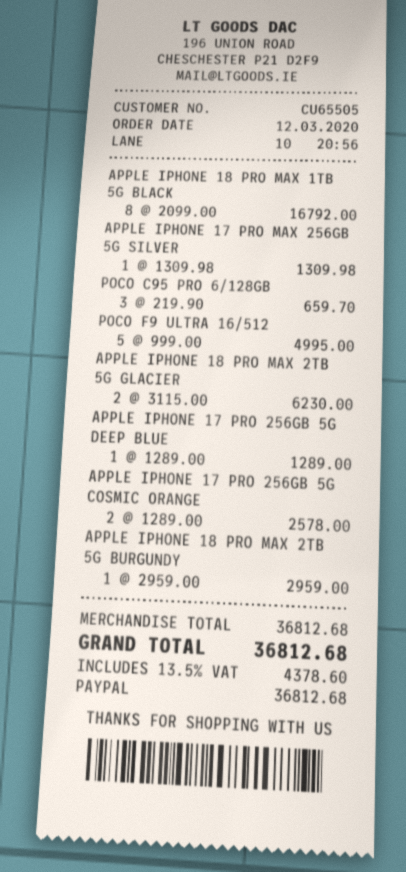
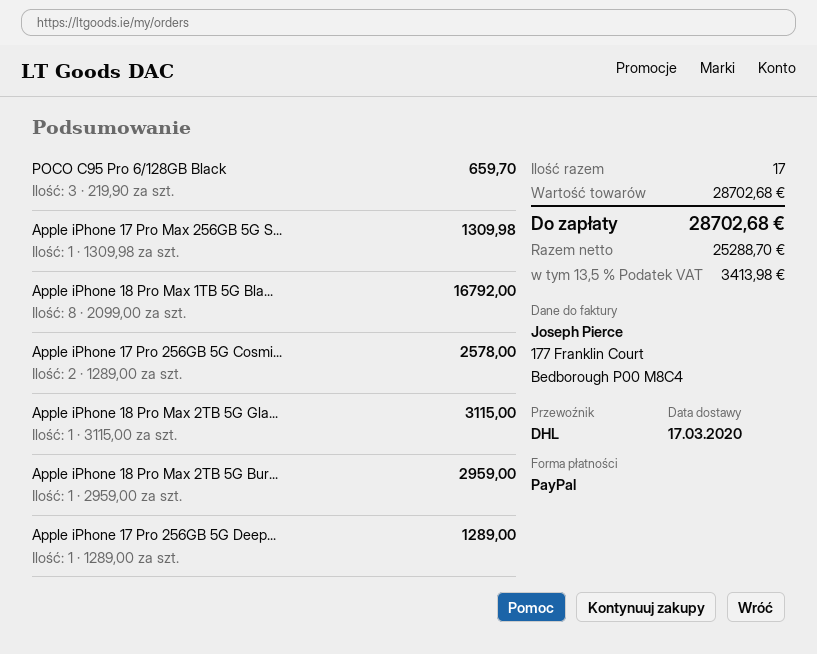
POCO F9 ULTRA 16/512: 5 x 999.00 = 4995.00 -> none
APPLE IPHONE 18 PRO MAX 2TB 5G GLACIER: 2 x 3115.00 = 6230.00 -> 1 x 3115.00 = 3115.00
subtotal: 36812.68 -> 28702.68
tax: 13.5% = 4378.60 -> 13.5% = 3413.98
total: 36812.68 -> 28702.68

